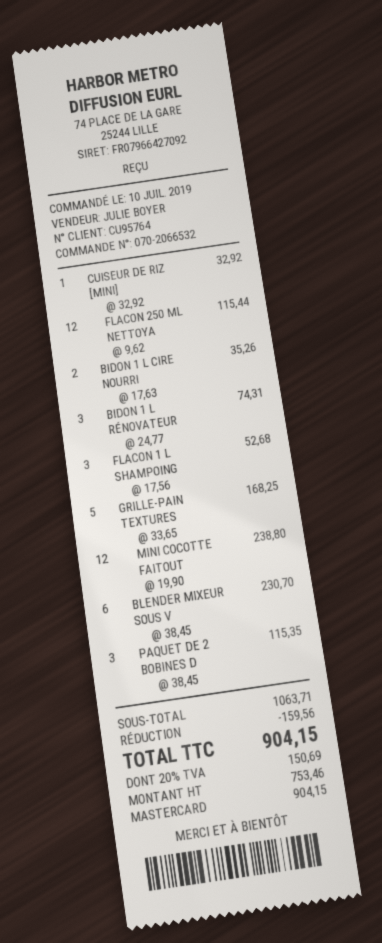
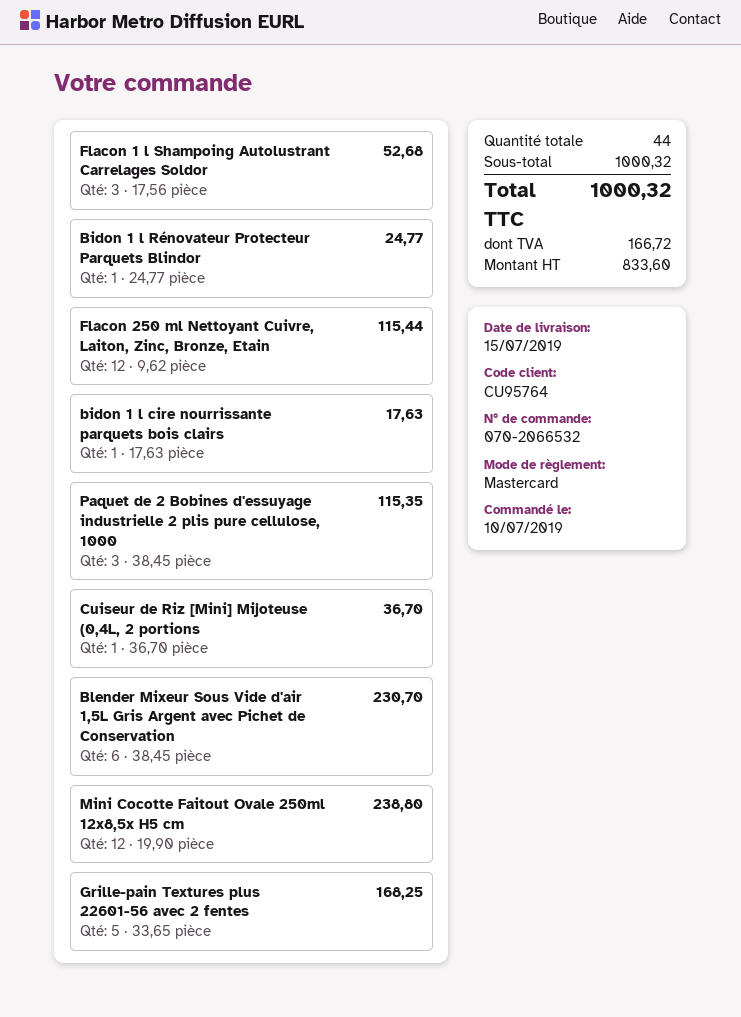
CUISEUR DE RIZ [MINI]: 1 x 32.92 = 32.92 -> 1 x 36.70 = 36.70
BIDON 1 L CIRE NOURRI: 2 x 17.63 = 35.26 -> 1 x 17.63 = 17.63
BIDON 1 L RÉNOVATEUR: 3 x 24.77 = 74.31 -> 1 x 24.77 = 24.77
subtotal: 1063.71 -> 1000.32
discount: 159.56 -> none
net: 753.46 -> 833.60
tax: 150.69 -> 166.72
total: 904.15 -> 1000.32

